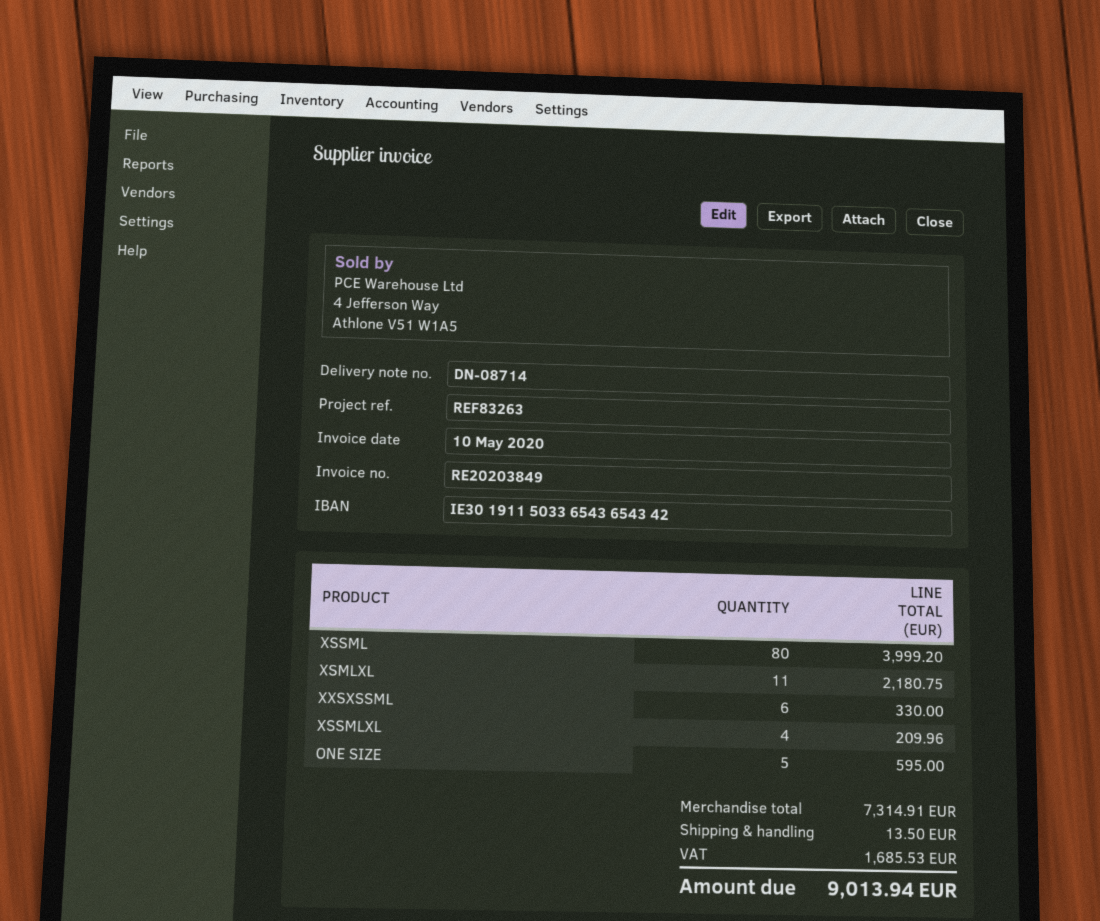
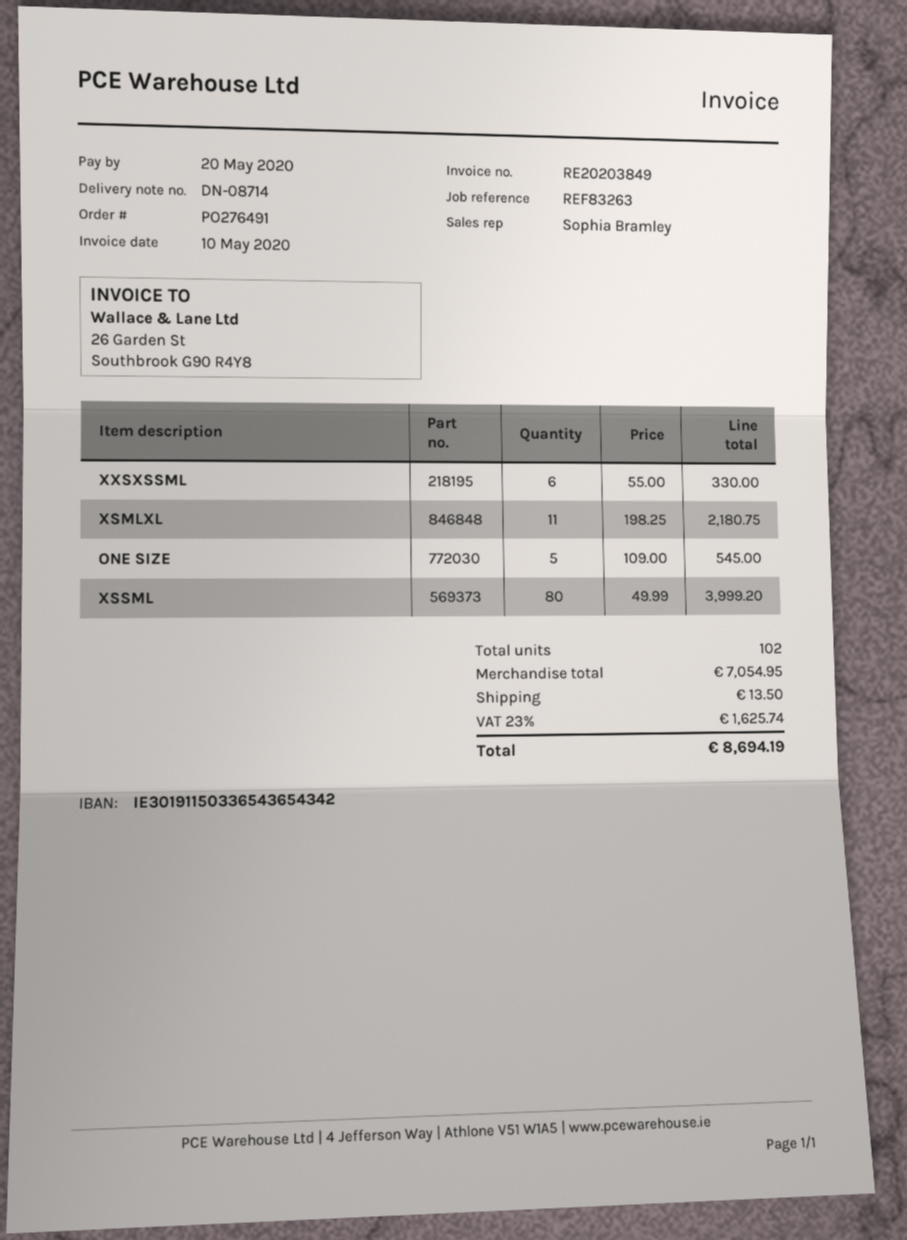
XSSMLXL: 4 for 209.96 -> none
ONE SIZE: 5 for 595.00 -> 5 for 545.00
subtotal: 7314.91 -> 7054.95
tax: 1685.53 -> 1625.74
total: 9013.94 -> 8694.19

